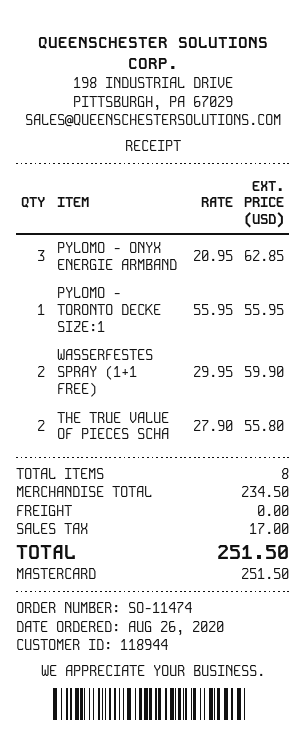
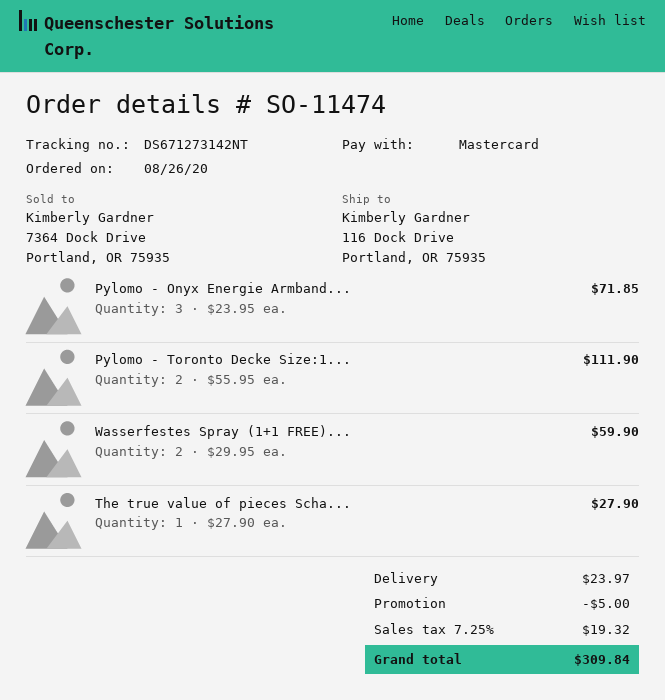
PYLOMO - ONYX ENERGIE ARMBAND: 3 x 20.95 = 62.85 -> 3 x 23.95 = 71.85
PYLOMO - TORONTO DECKE SIZE:1: 1 x 55.95 = 55.95 -> 2 x 55.95 = 111.90
THE TRUE VALUE OF PIECES SCHA: 2 x 27.90 = 55.80 -> 1 x 27.90 = 27.90
discount: none -> 5.00
shipping: 0.00 -> 23.97
tax: 17.00 -> 19.32
total: 251.50 -> 309.84

